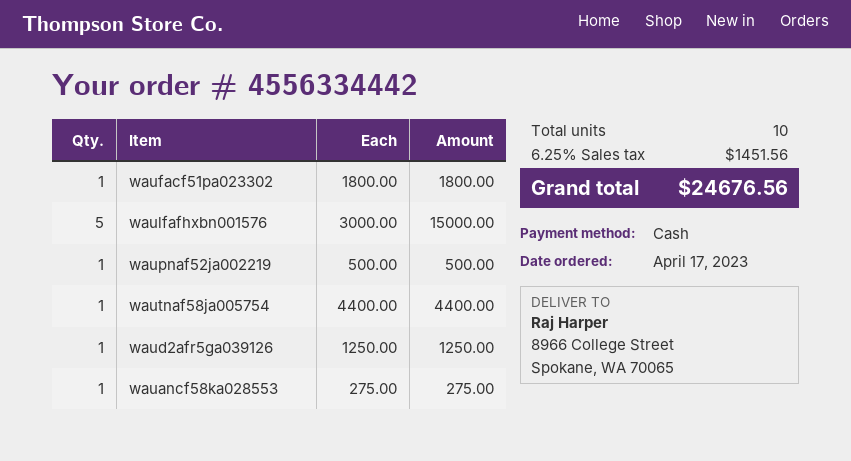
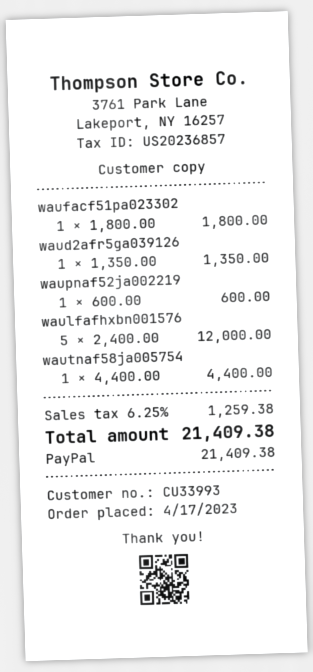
payment method: cash -> PayPal
waulfafhxbn001576: 5 x 3000.00 = 15000.00 -> 5 x 2400.00 = 12000.00
waupnaf52ja002219: 1 x 500.00 = 500.00 -> 1 x 600.00 = 600.00
waud2afr5ga039126: 1 x 1250.00 = 1250.00 -> 1 x 1350.00 = 1350.00
wauancf58ka028553: 1 x 275.00 = 275.00 -> none
tax: 6.25% = 1451.56 -> 6.25% = 1259.38
total: 24676.56 -> 21409.38

